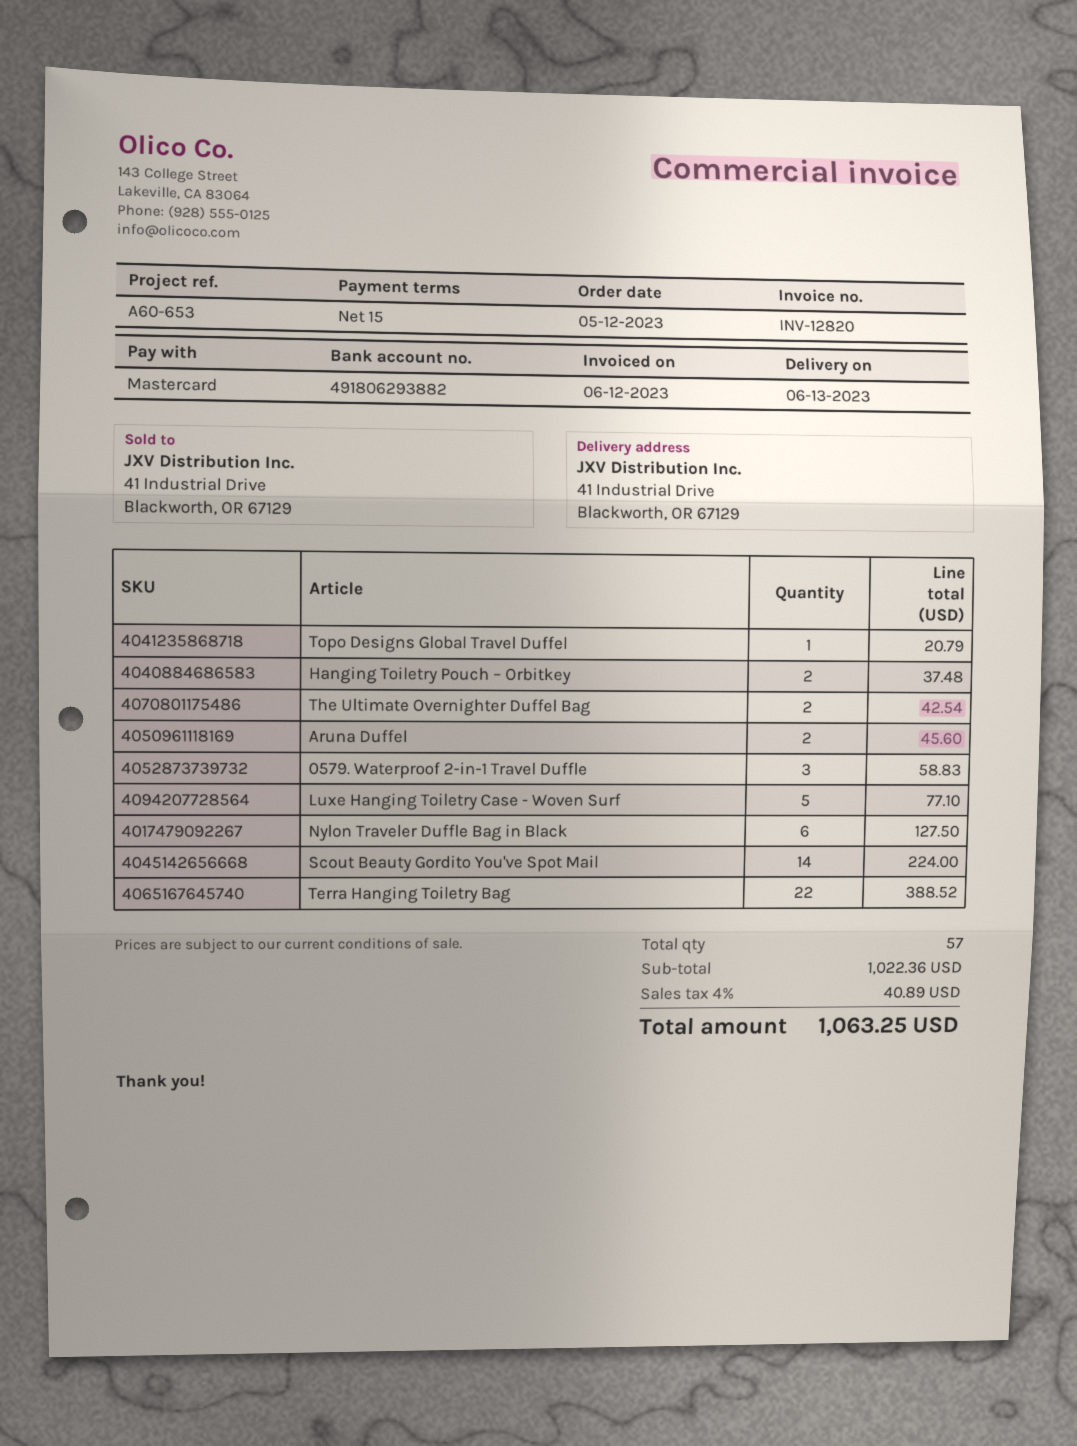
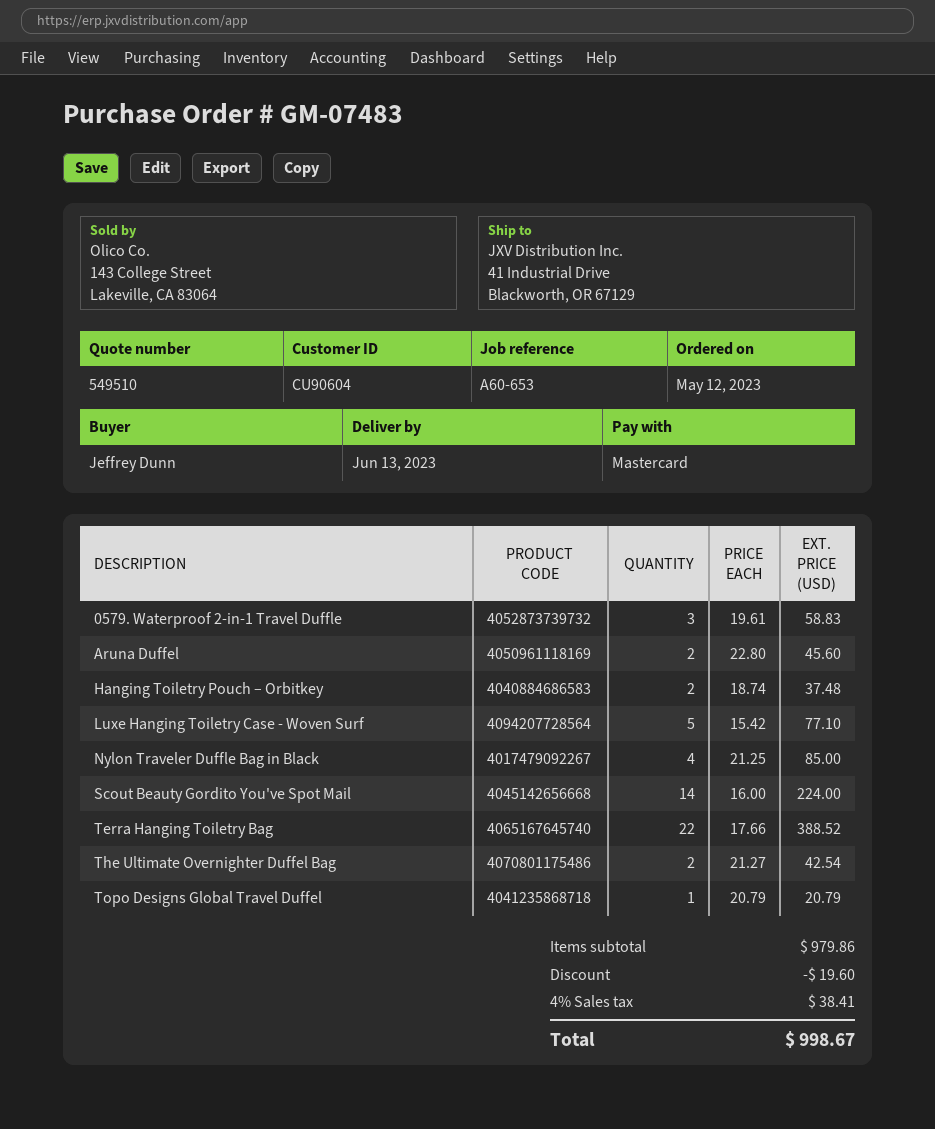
Nylon Traveler Duffle Bag in Black: 6 for 127.50 -> 4 for 85.00
subtotal: 1022.36 -> 979.86
discount: none -> 19.60
tax: 4% = 40.89 -> 4% = 38.41
total: 1063.25 -> 998.67

